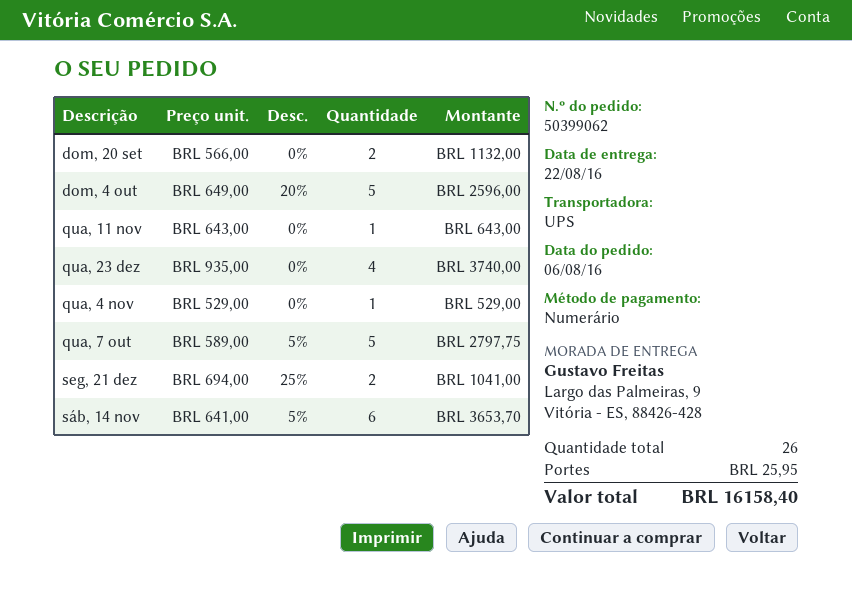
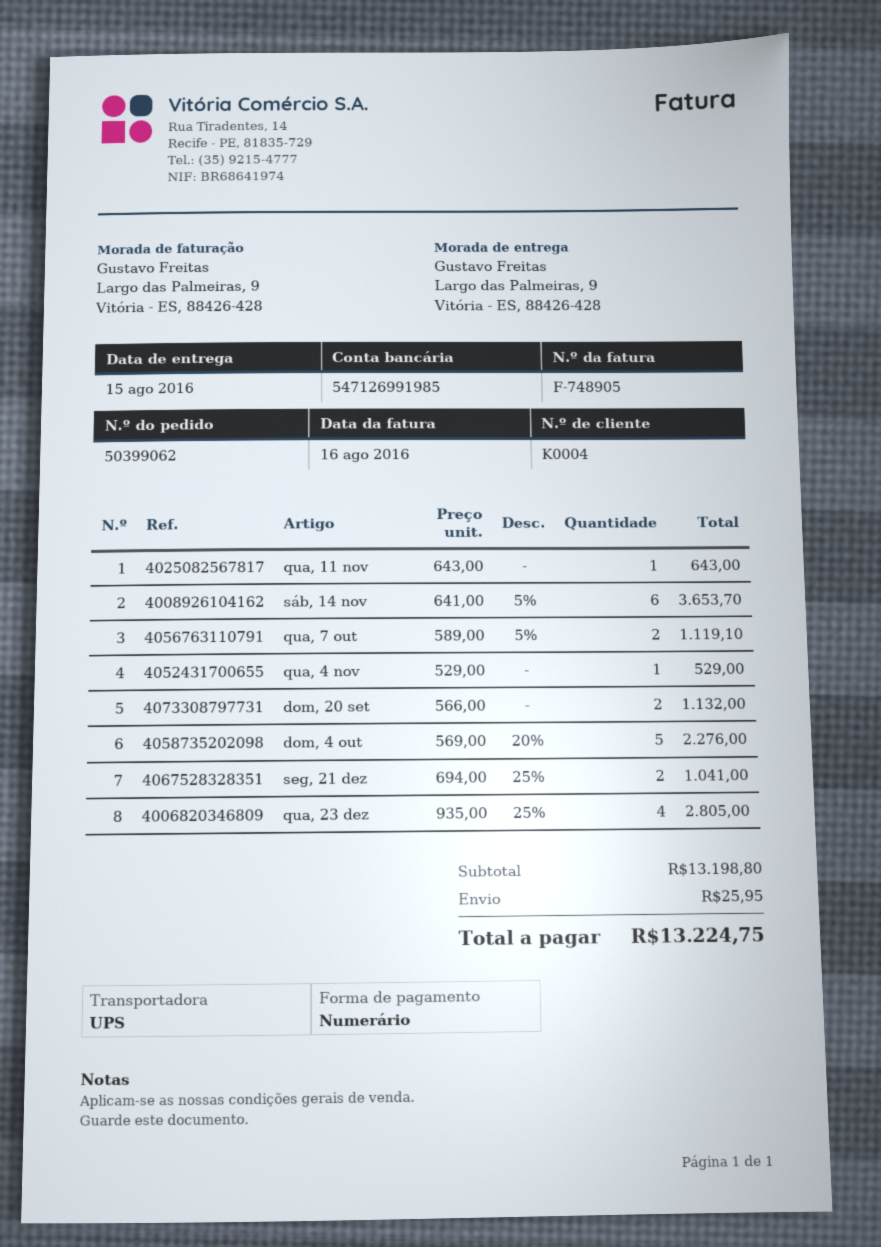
delivery date: 2016-08-22 -> 2016-08-15
dom, 4 out: 5 x 649.00 - 20% = 2596.00 -> 5 x 569.00 - 20% = 2276.00
qua, 23 dez: 4 x 935.00 = 3740.00 -> 4 x 935.00 - 25% = 2805.00
qua, 7 out: 5 x 589.00 - 5% = 2797.75 -> 2 x 589.00 - 5% = 1119.10
total: 16158.40 -> 13224.75

